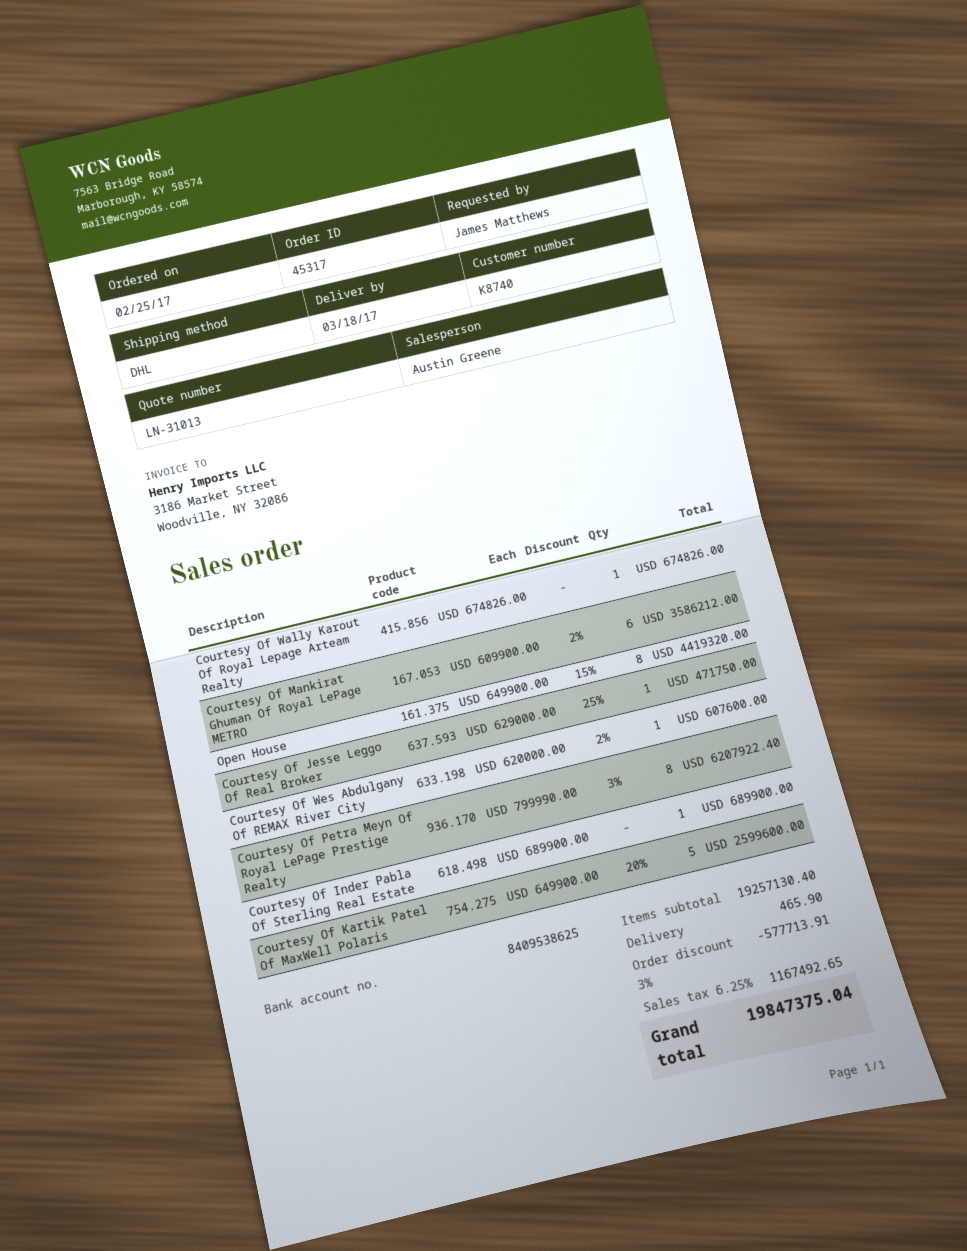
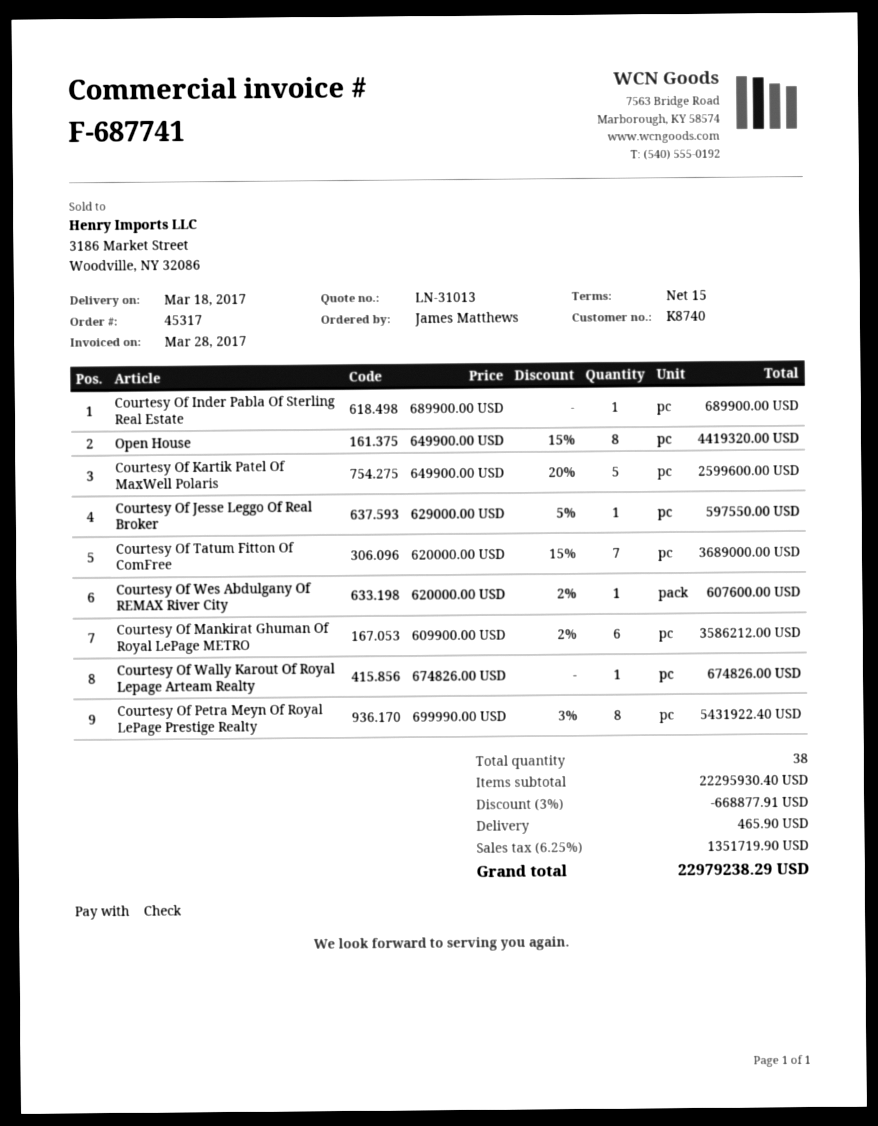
Courtesy Of Jesse Leggo Of Real Broker: 1 x 629000.00 - 25% = 471750.00 -> 1 x 629000.00 - 5% = 597550.00
Courtesy Of Petra Meyn Of Royal LePage Prestige Realty: 8 x 799990.00 - 3% = 6207922.40 -> 8 x 699990.00 - 3% = 5431922.40
Courtesy Of Tatum Fitton Of ComFree: none -> 7 x 620000.00 - 15% = 3689000.00
subtotal: 19257130.40 -> 22295930.40
discount: 3% = 577713.91 -> 3% = 668877.91
tax: 6.25% = 1167492.65 -> 6.25% = 1351719.90
total: 19847375.04 -> 22979238.29

